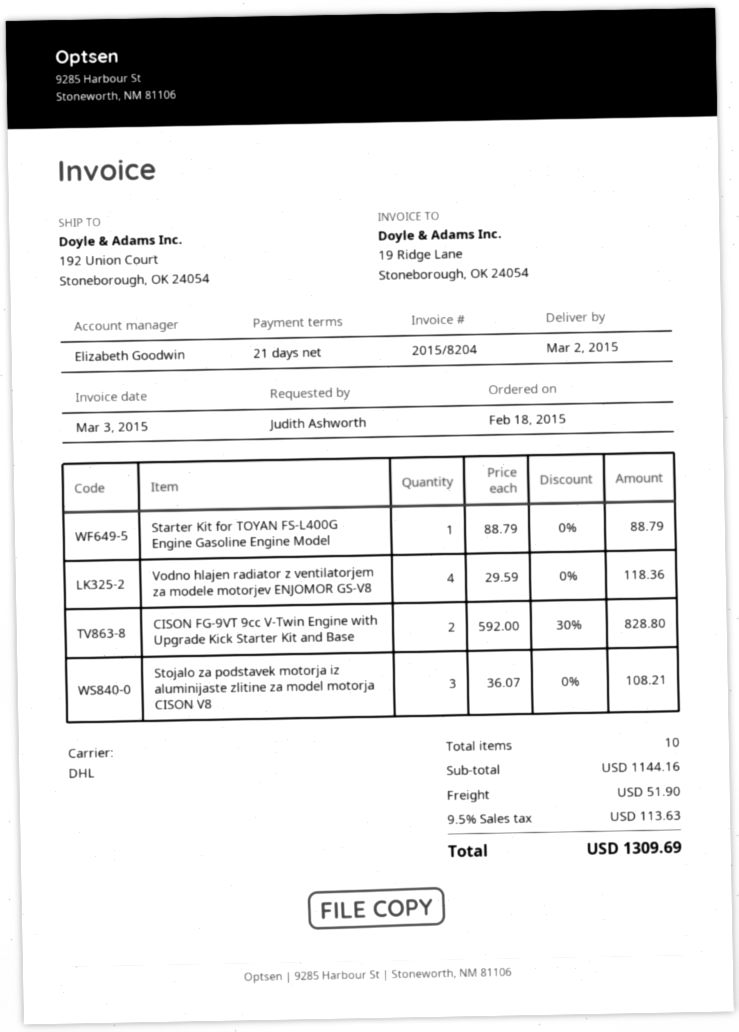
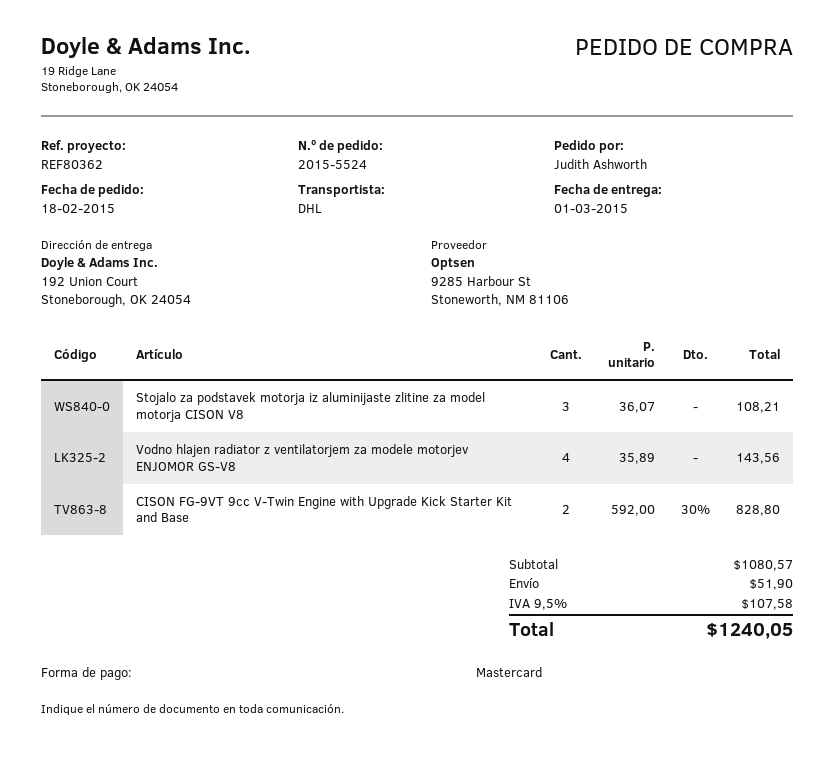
delivery date: 2015-03-02 -> 2015-03-01
Starter Kit for TOYAN FS-L400G Engine Gasoline Engine Model: 1 x 88.79 = 88.79 -> none
Vodno hlajen radiator z ventilatorjem za modele motorjev ENJOMOR GS-V8: 4 x 29.59 = 118.36 -> 4 x 35.89 = 143.56
subtotal: 1144.16 -> 1080.57
tax: 9.5% = 113.63 -> 9.5% = 107.58
total: 1309.69 -> 1240.05

